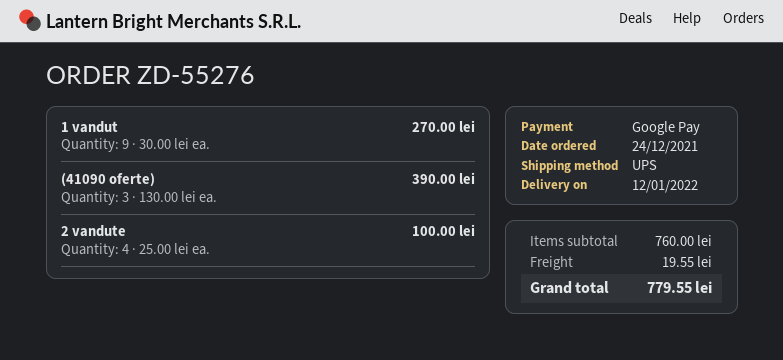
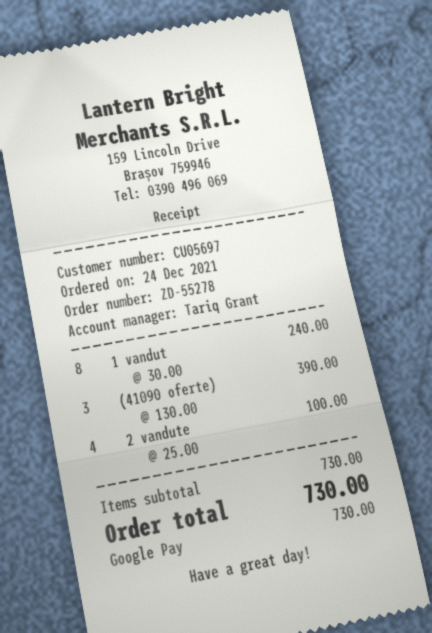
order number: ZD-55276 -> ZD-55278
1 vandut: 9 x 30.00 = 270.00 -> 8 x 30.00 = 240.00
subtotal: 760.00 -> 730.00
shipping: 19.55 -> none
total: 779.55 -> 730.00

